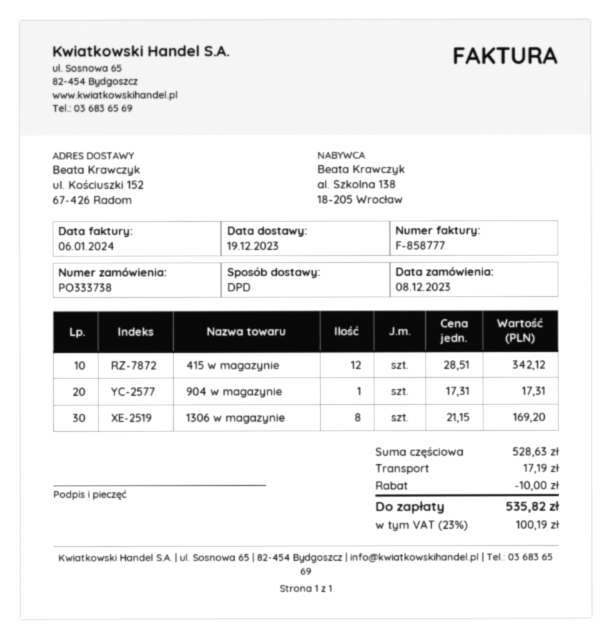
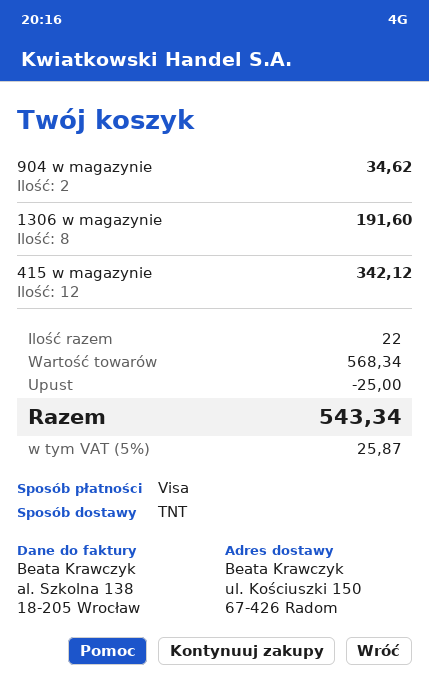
shipping method: DPD -> TNT
ship to: ul. Kościuszki 152, 67-426 Radom -> ul. Kościuszki 150, 67-426 Radom
904 w magazynie: 1 for 17.31 -> 2 for 34.62
1306 w magazynie: 8 for 169.20 -> 8 for 191.60
subtotal: 528.63 -> 568.34
discount: 10.00 -> 25.00
shipping: 17.19 -> none
tax: 23% = 100.19 -> 5% = 25.87
total: 535.82 -> 543.34

